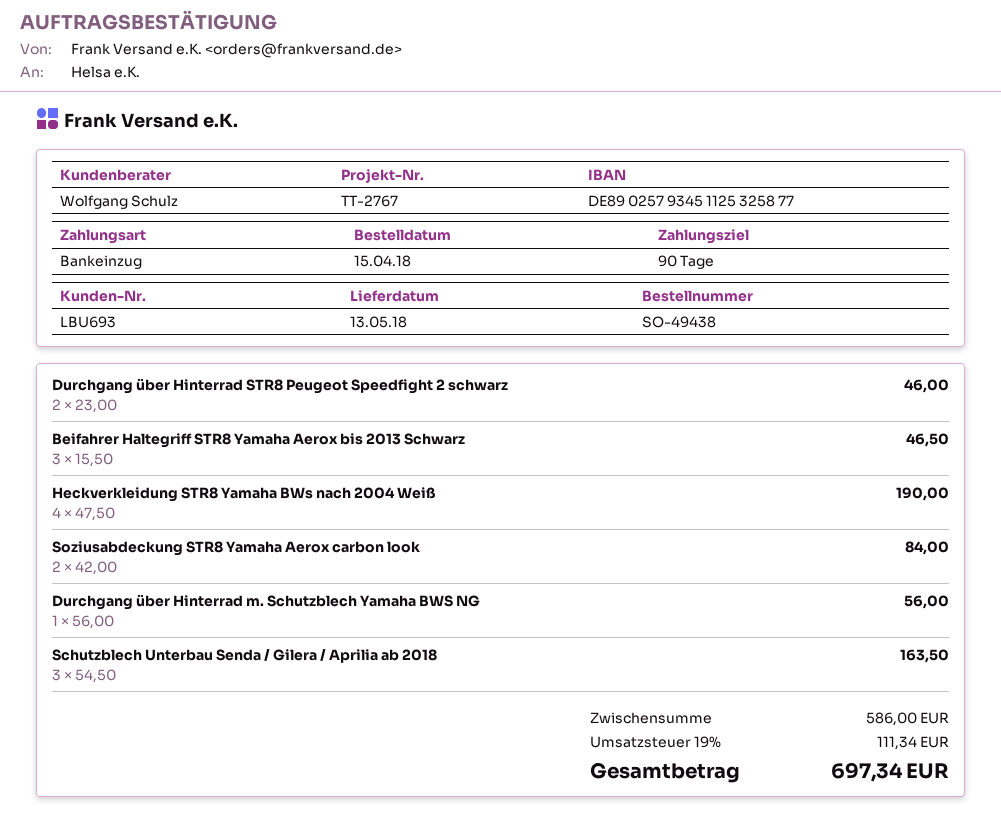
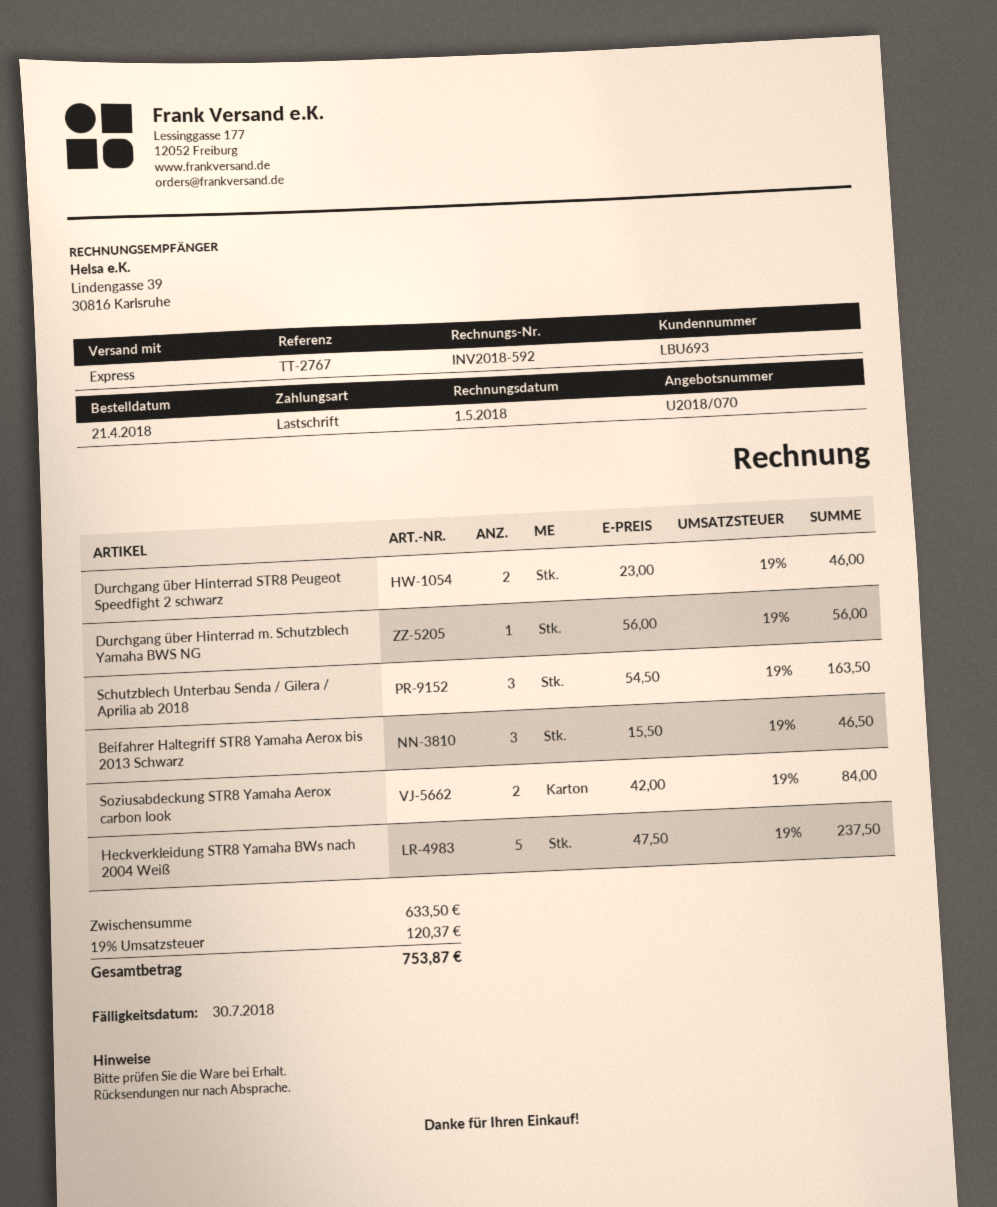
order date: 2018-04-15 -> 2018-04-21
Heckverkleidung STR8 Yamaha BWs nach 2004 Weiß: 4 x 47.50 = 190.00 -> 5 x 47.50 = 237.50
subtotal: 586.00 -> 633.50
tax: 19% = 111.34 -> 19% = 120.37
total: 697.34 -> 753.87

